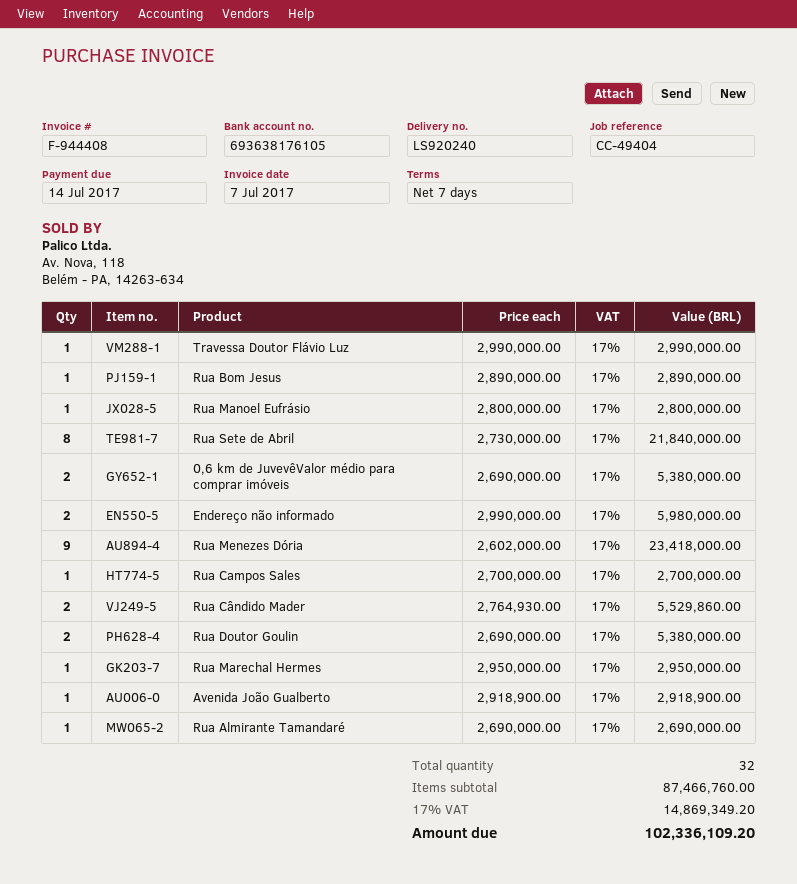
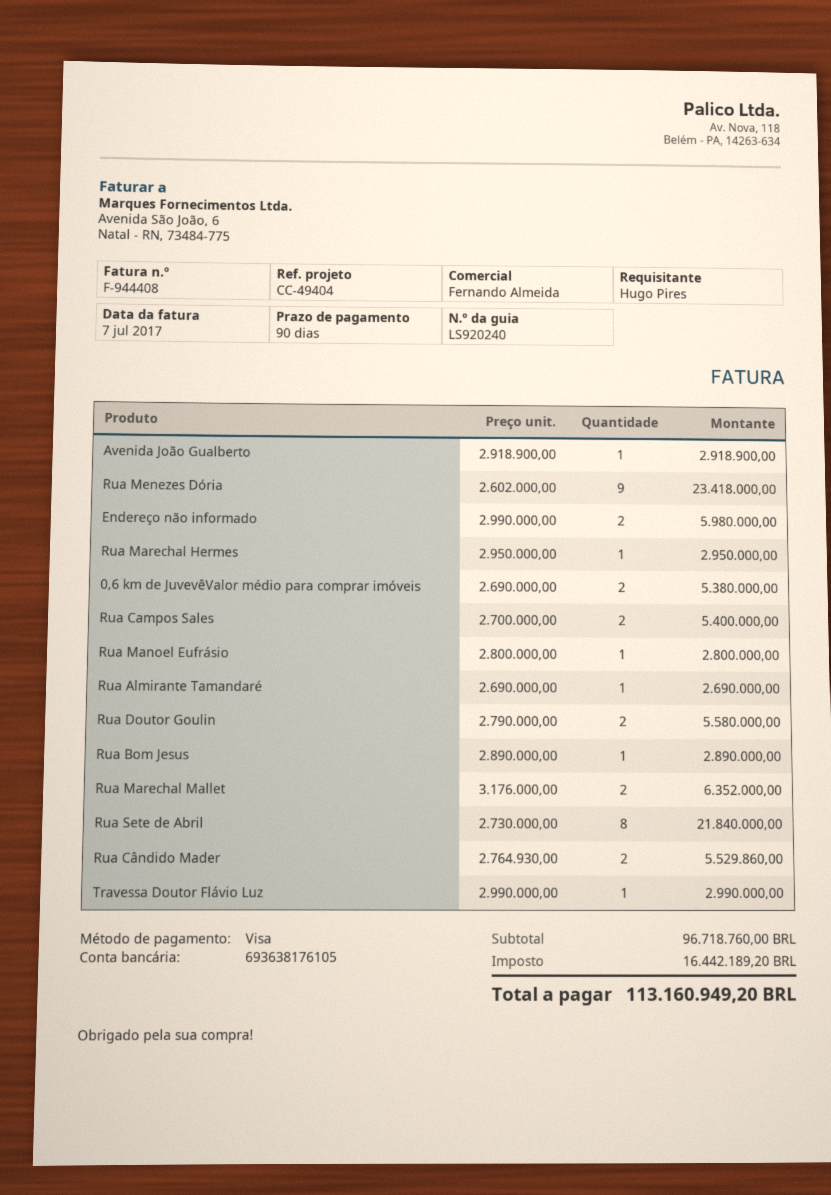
payment terms: 7 days -> 90 days
Rua Campos Sales: 1 x 2700000.00 = 2700000.00 -> 2 x 2700000.00 = 5400000.00
Rua Doutor Goulin: 2 x 2690000.00 = 5380000.00 -> 2 x 2790000.00 = 5580000.00
Rua Marechal Mallet: none -> 2 x 3176000.00 = 6352000.00
subtotal: 87466760.00 -> 96718760.00
tax: 14869349.20 -> 16442189.20
total: 102336109.20 -> 113160949.20

